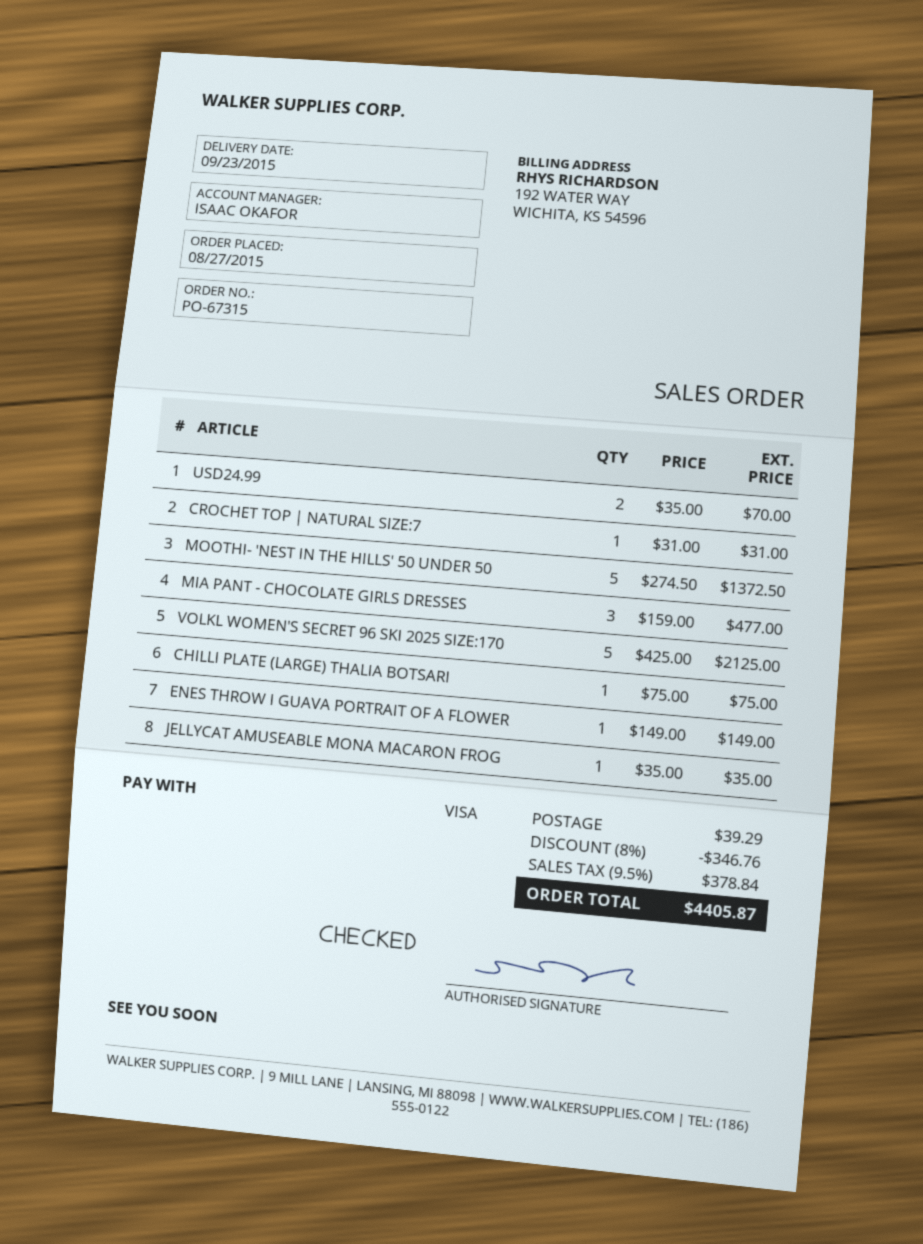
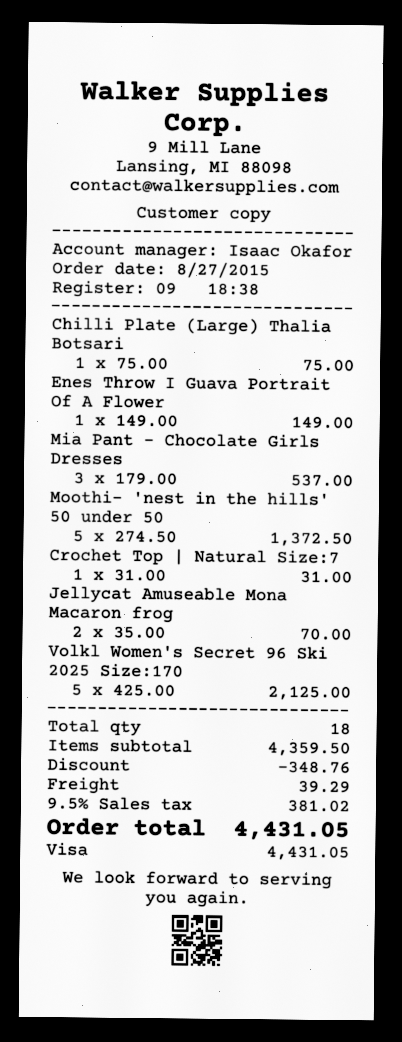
USD24.99: 2 x 35.00 = 70.00 -> none
MIA PANT - CHOCOLATE GIRLS DRESSES: 3 x 159.00 = 477.00 -> 3 x 179.00 = 537.00
JELLYCAT AMUSEABLE MONA MACARON FROG: 1 x 35.00 = 35.00 -> 2 x 35.00 = 70.00
discount: 346.76 -> 348.76
tax: 9.5% = 378.84 -> 9.5% = 381.02
total: 4405.87 -> 4431.05

